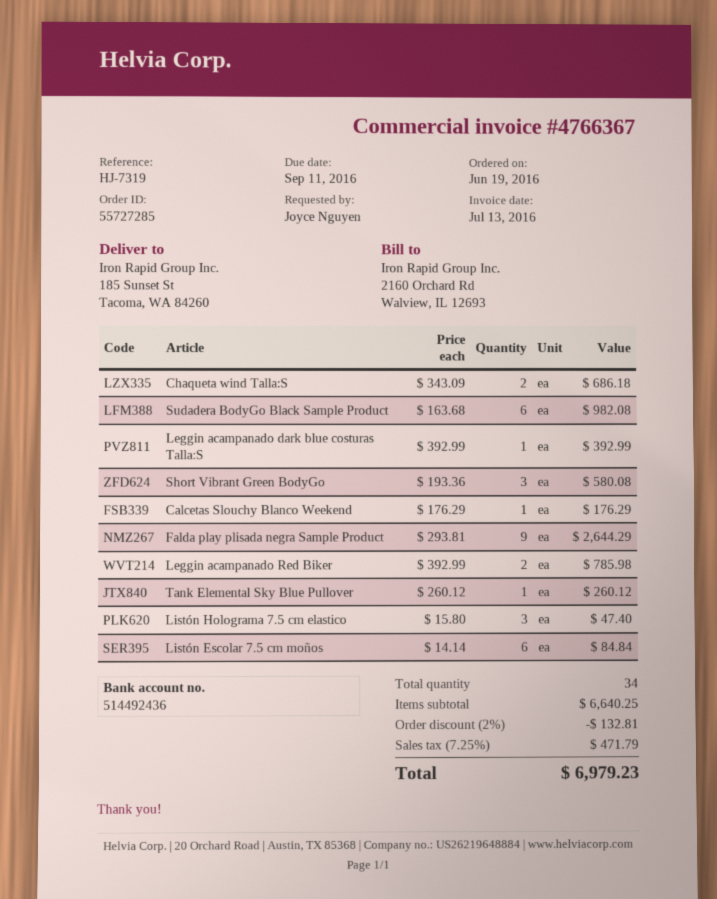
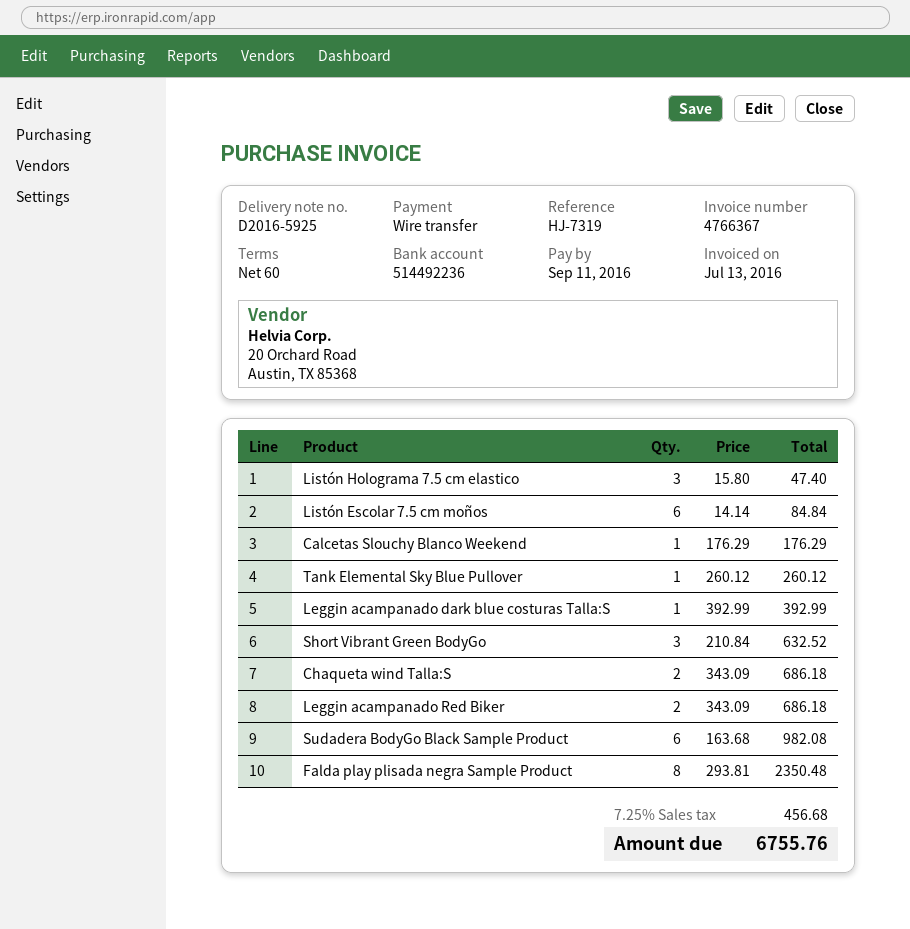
bank account: 514492436 -> 514492236
Short Vibrant Green BodyGo: 3 x 193.36 = 580.08 -> 3 x 210.84 = 632.52
Falda play plisada negra Sample Product: 9 x 293.81 = 2644.29 -> 8 x 293.81 = 2350.48
Leggin acampanado Red Biker: 2 x 392.99 = 785.98 -> 2 x 343.09 = 686.18
discount: 2% = 132.81 -> none
tax: 7.25% = 471.79 -> 7.25% = 456.68
total: 6979.23 -> 6755.76

